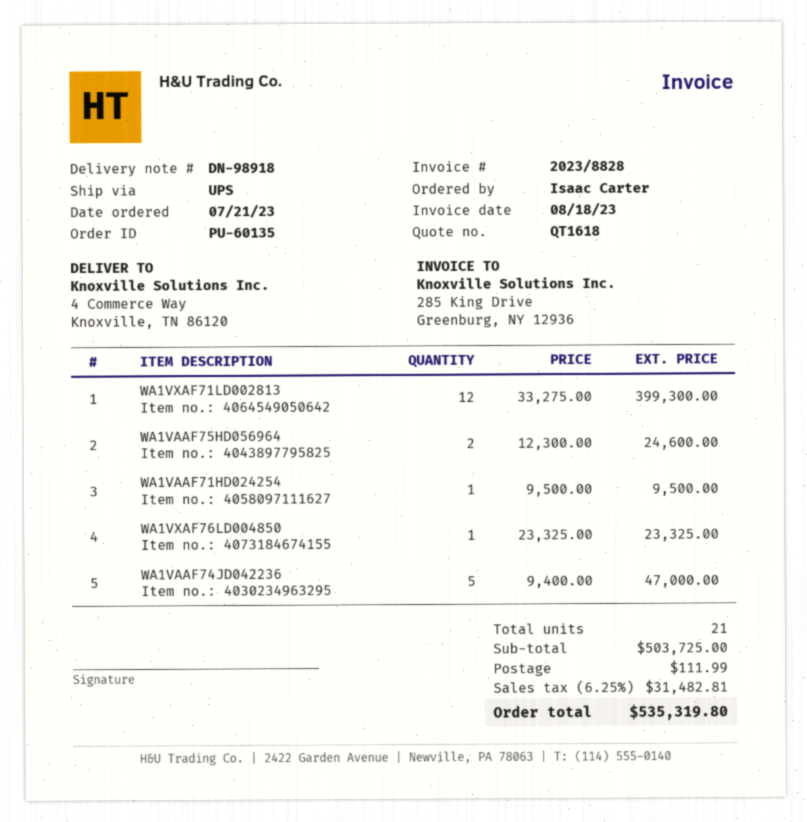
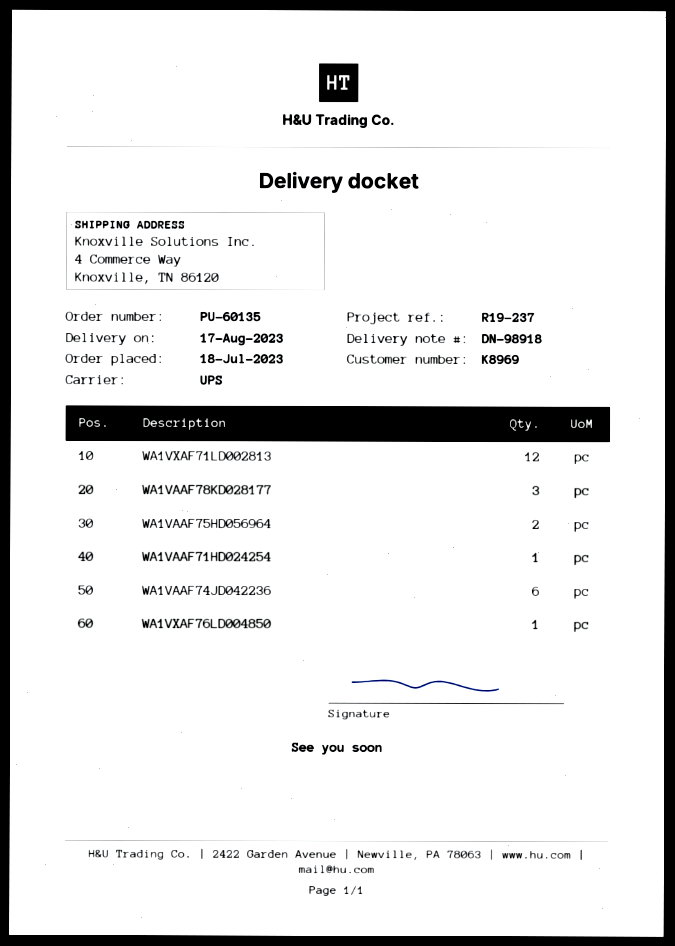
order date: 2023-07-21 -> 2023-07-18
WA1VAAF74JD042236: 5 -> 6
WA1VAAF78KD028177: none -> 3

